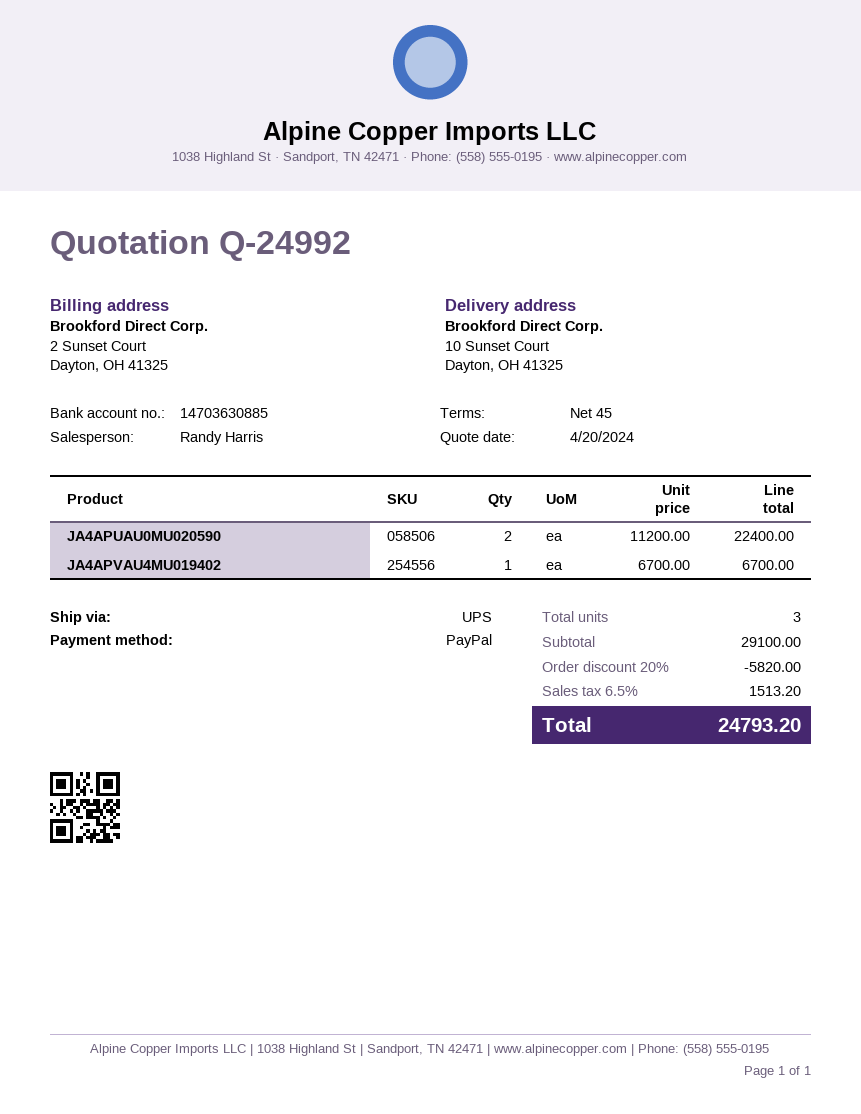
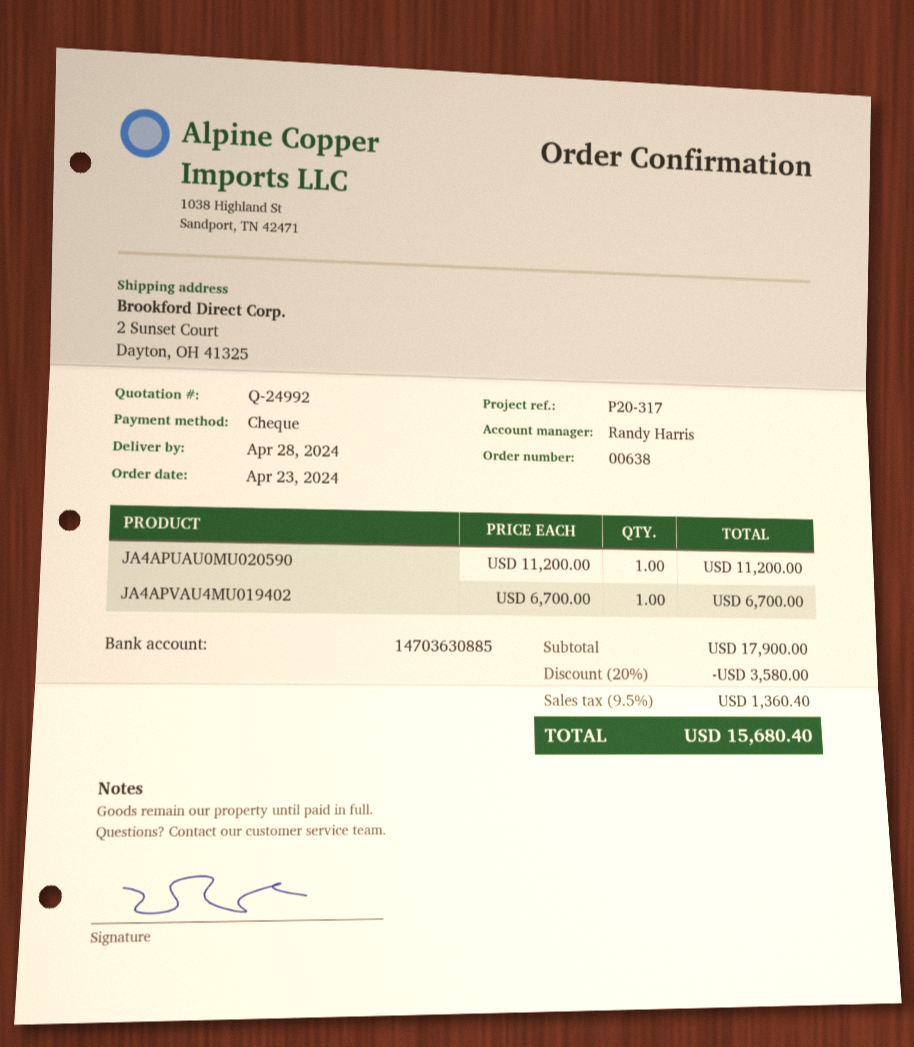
payment method: PayPal -> cheque
ship to: 10 Sunset Court, Dayton, OH 41325 -> 2 Sunset Court, Dayton, OH 41325
JA4APUAU0MU020590: 2 x 11200.00 = 22400.00 -> 1 x 11200.00 = 11200.00
subtotal: 29100.00 -> 17900.00
discount: 20% = 5820.00 -> 20% = 3580.00
tax: 6.5% = 1513.20 -> 9.5% = 1360.40
total: 24793.20 -> 15680.40

